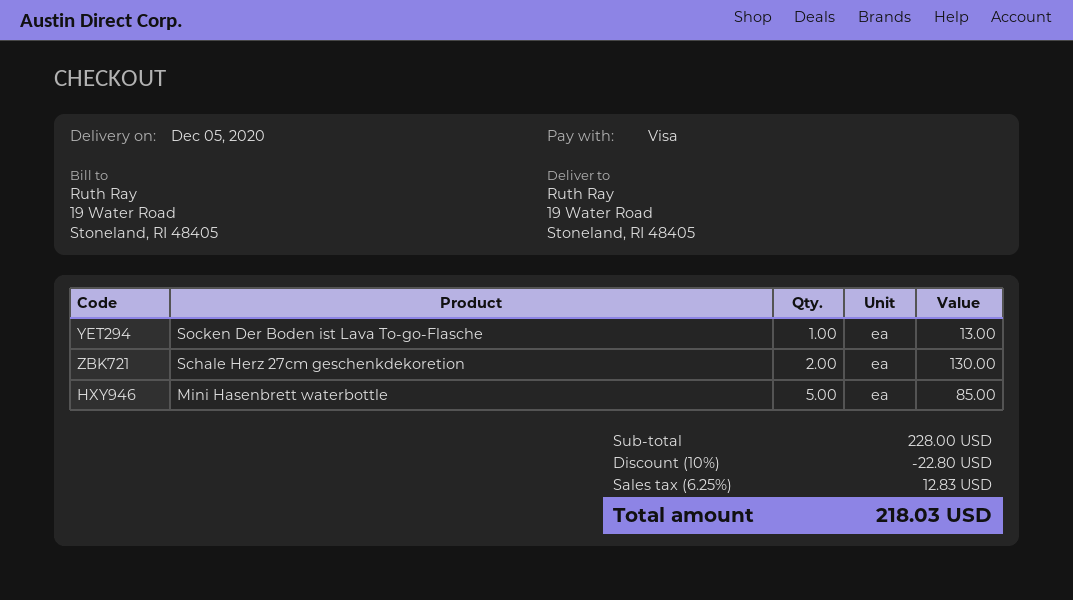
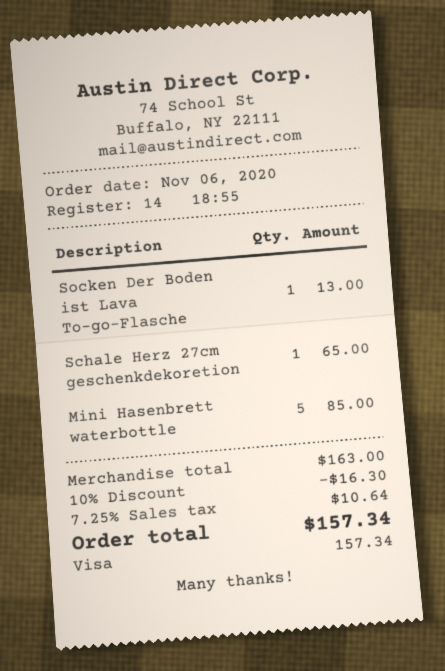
Schale Herz 27cm geschenkdekoretion: 2 for 130.00 -> 1 for 65.00
subtotal: 228.00 -> 163.00
discount: 10% = 22.80 -> 10% = 16.30
tax: 6.25% = 12.83 -> 7.25% = 10.64
total: 218.03 -> 157.34

